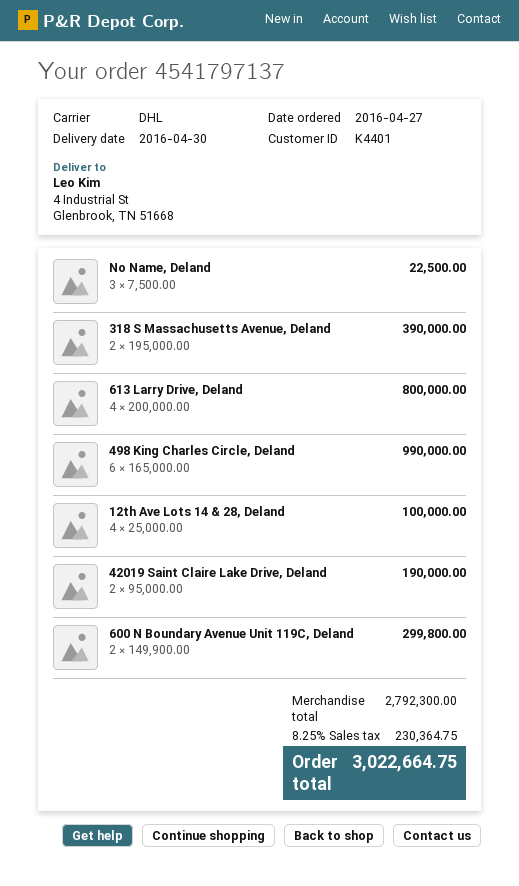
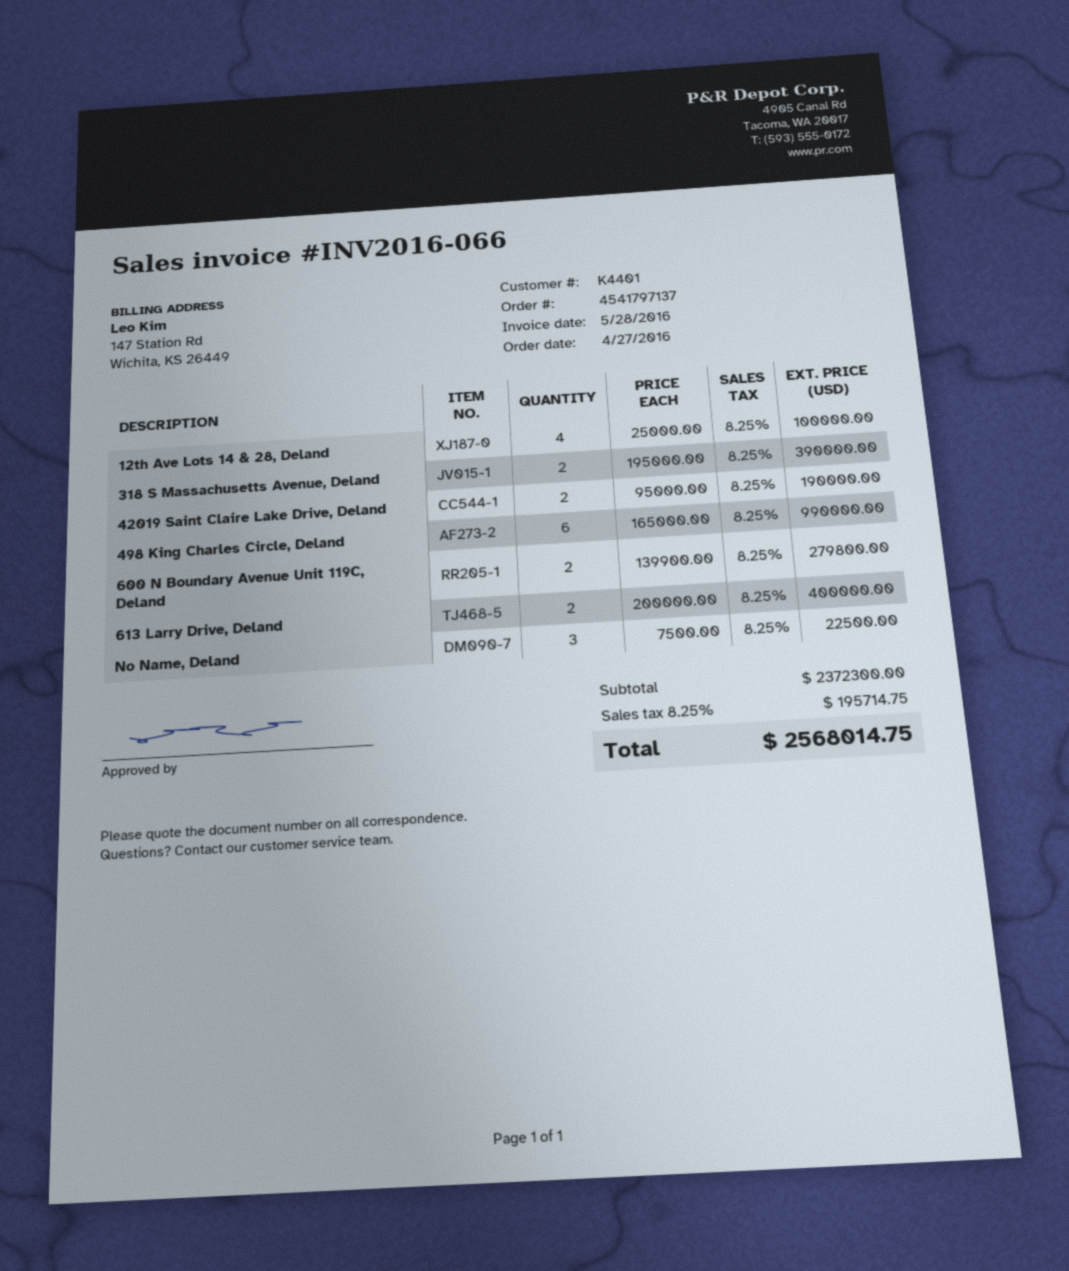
613 Larry Drive, Deland: 4 x 200000.00 = 800000.00 -> 2 x 200000.00 = 400000.00
600 N Boundary Avenue Unit 119C, Deland: 2 x 149900.00 = 299800.00 -> 2 x 139900.00 = 279800.00
subtotal: 2792300.00 -> 2372300.00
tax: 8.25% = 230364.75 -> 8.25% = 195714.75
total: 3022664.75 -> 2568014.75

